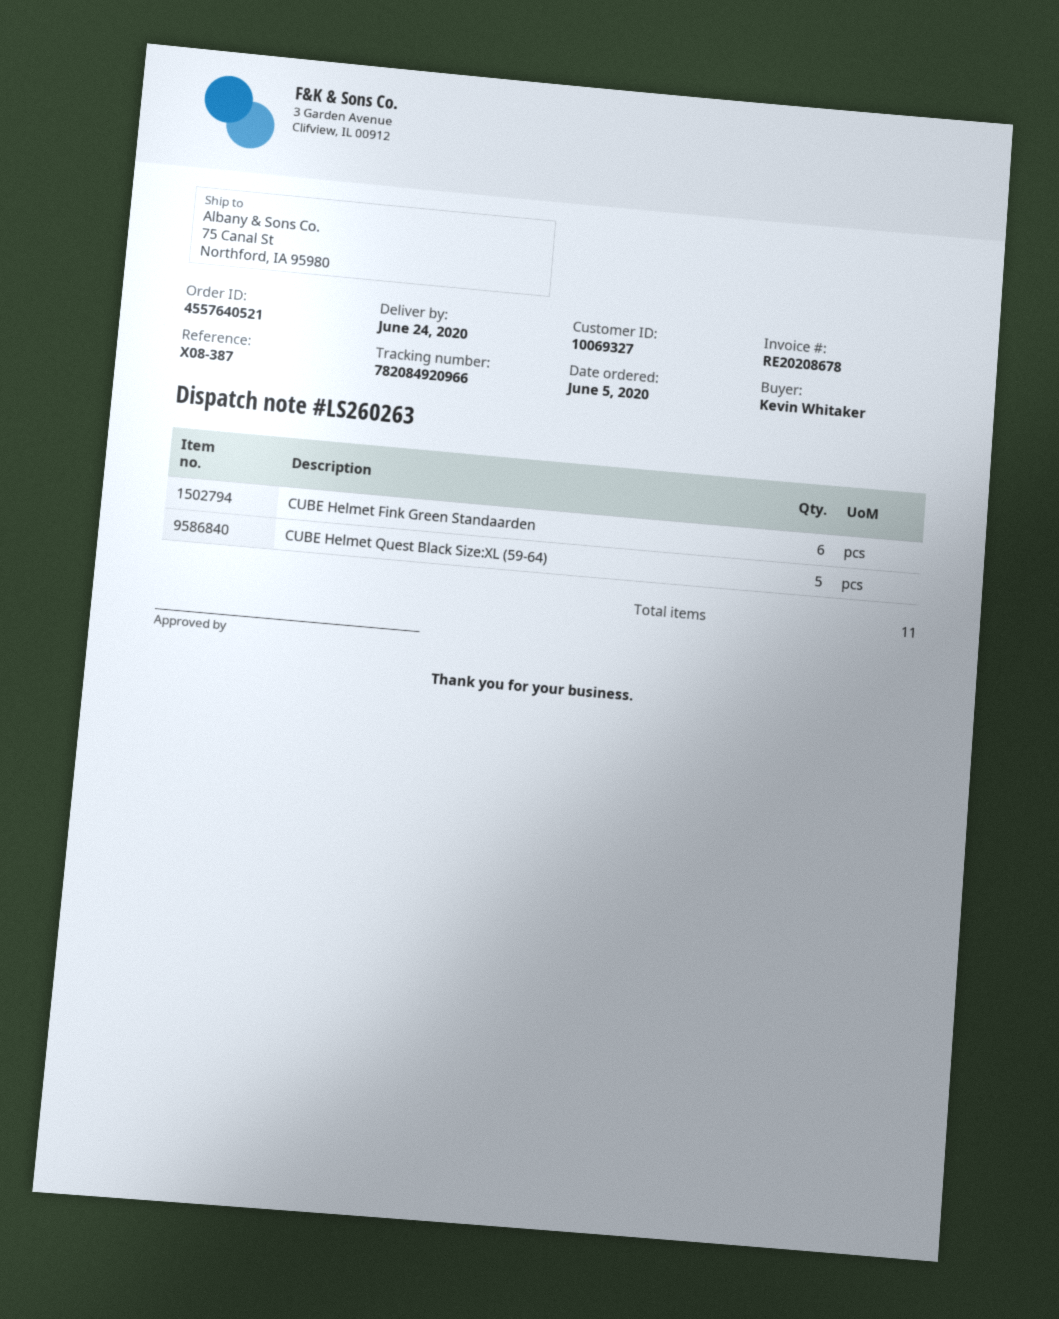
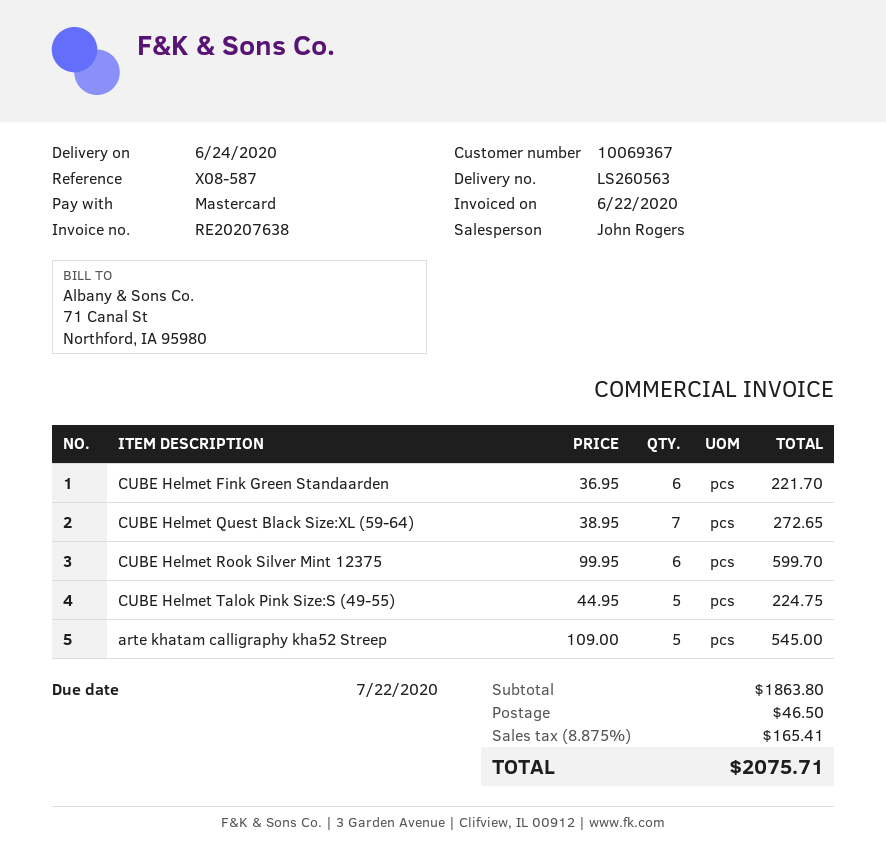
delivery note number: LS260263 -> LS260563
invoice number: RE20208678 -> RE20207638
customer number: 10069327 -> 10069367
reference: X08-387 -> X08-587
CUBE Helmet Quest Black Size:XL (59-64): 5 -> 7
CUBE Helmet Rook Silver Mint 12375: none -> 6
CUBE Helmet Talok Pink Size:S (49-55): none -> 5
arte khatam calligraphy kha52 Streep: none -> 5

